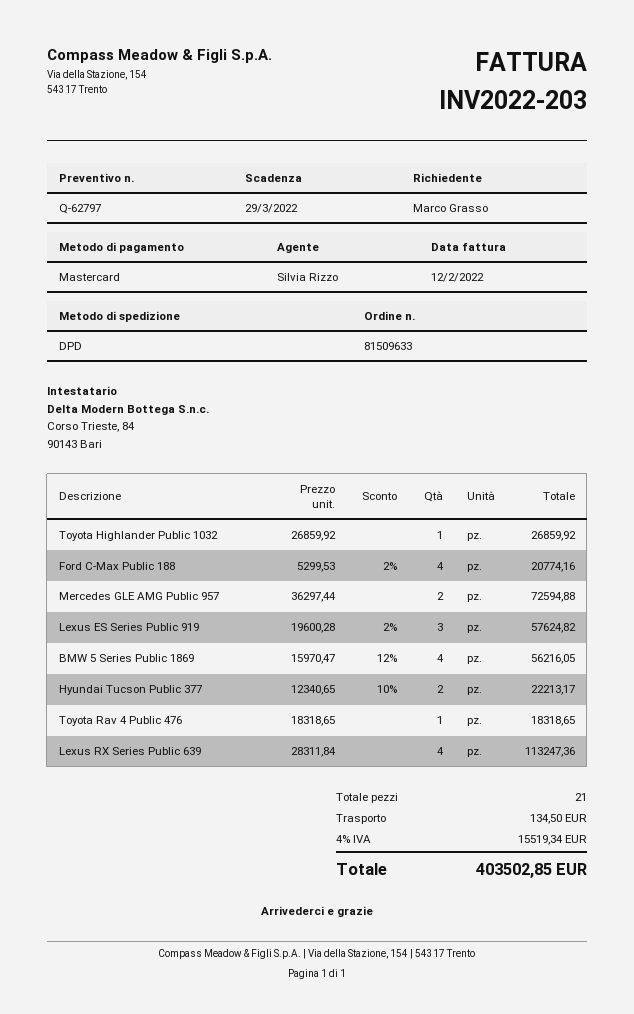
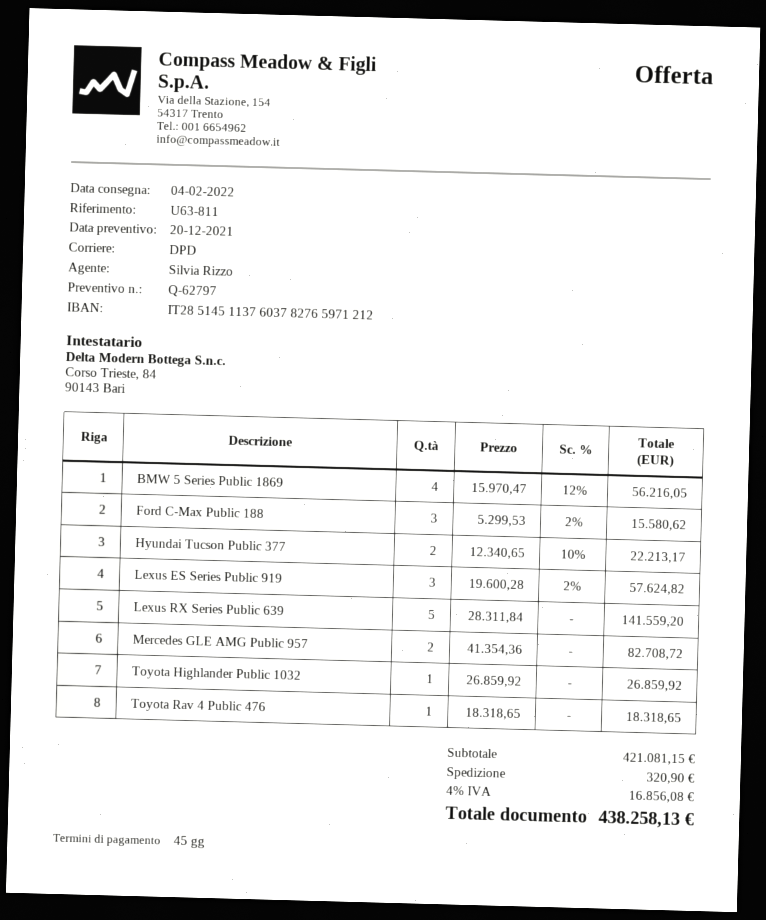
Ford C-Max Public 188: 4 x 5299.53 - 2% = 20774.16 -> 3 x 5299.53 - 2% = 15580.62
Mercedes GLE AMG Public 957: 2 x 36297.44 = 72594.88 -> 2 x 41354.36 = 82708.72
Lexus RX Series Public 639: 4 x 28311.84 = 113247.36 -> 5 x 28311.84 = 141559.20
shipping: 134.50 -> 320.90
tax: 4% = 15519.34 -> 4% = 16856.08
total: 403502.85 -> 438258.13

